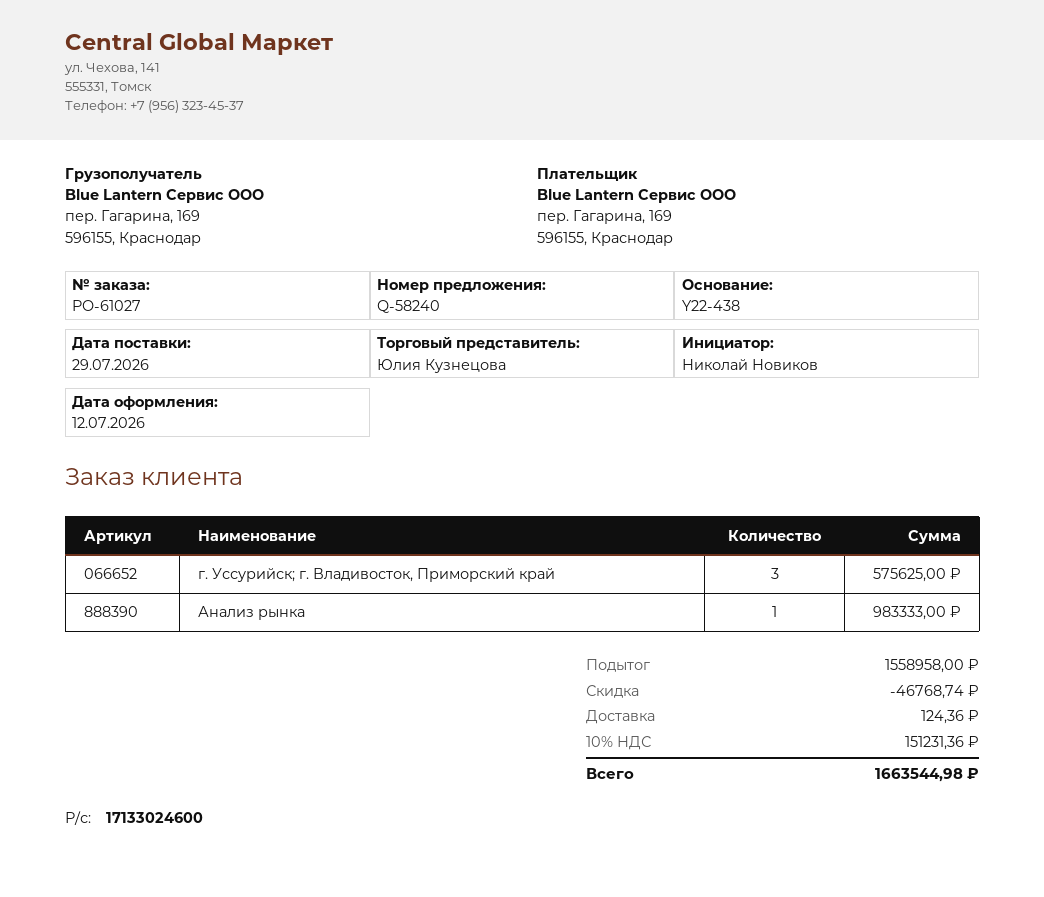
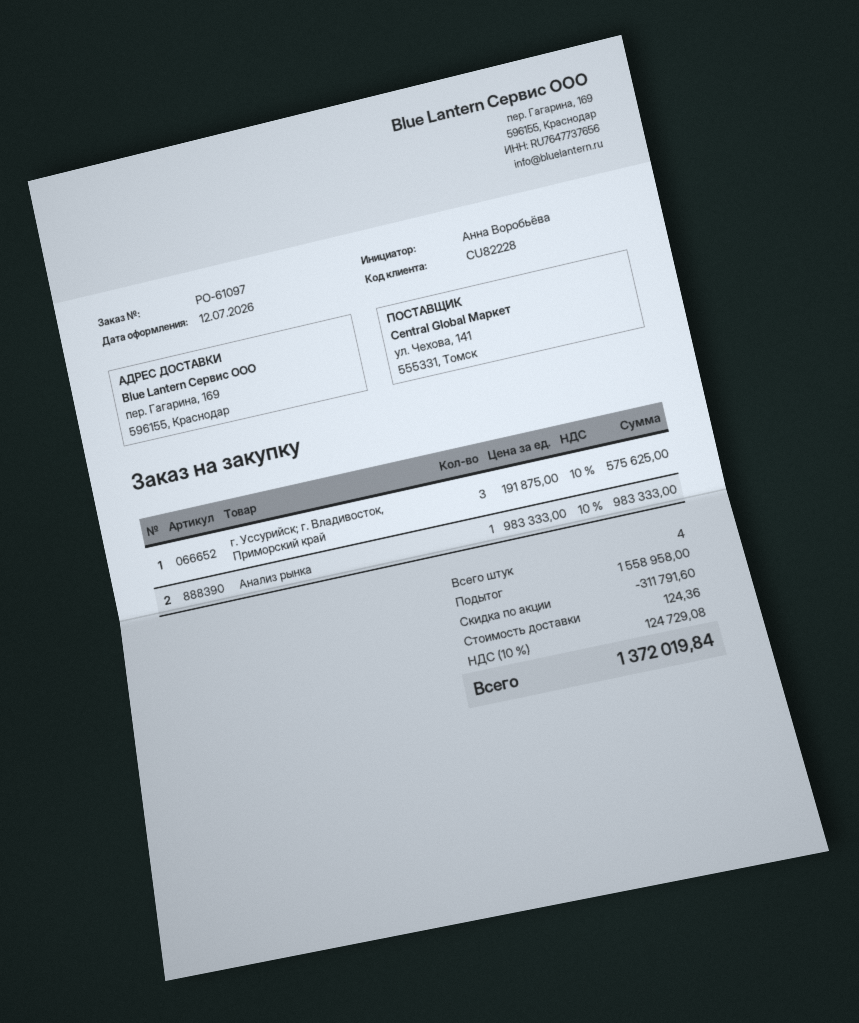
order number: PO-61027 -> PO-61097
ordered by: Николай Новиков -> Анна Воробьёва
discount: 46768.74 -> 311791.60
tax: 10% = 151231.36 -> 10% = 124729.08
total: 1663544.98 -> 1372019.84

